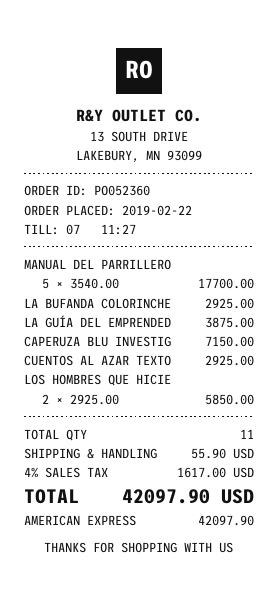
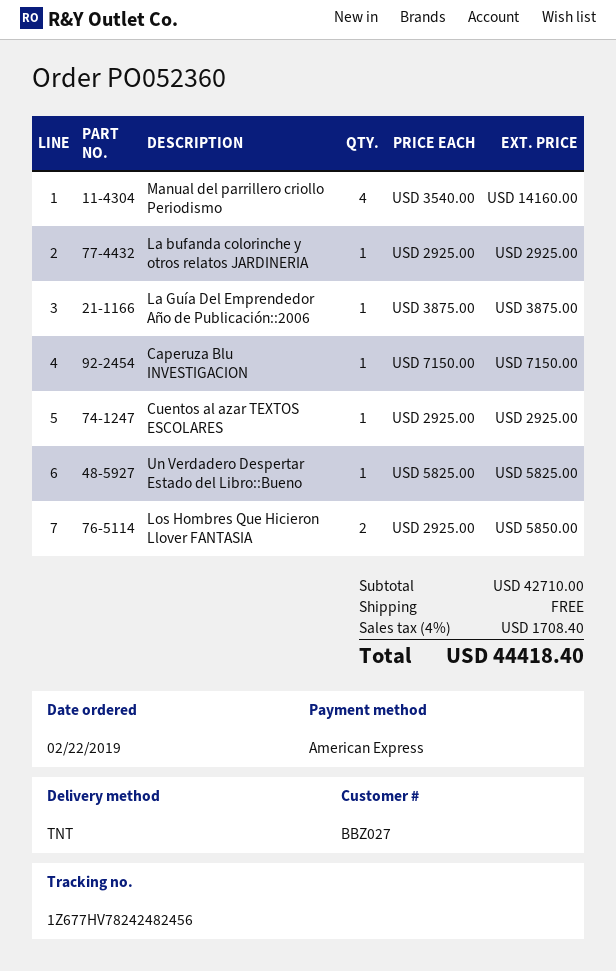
MANUAL DEL PARRILLERO: 5 x 3540.00 = 17700.00 -> 4 x 3540.00 = 14160.00
Un Verdadero Despertar Estado del Libro::Bueno: none -> 1 x 5825.00 = 5825.00
shipping: 55.90 -> 0.00
tax: 4% = 1617.00 -> 4% = 1708.40
total: 42097.90 -> 44418.40

